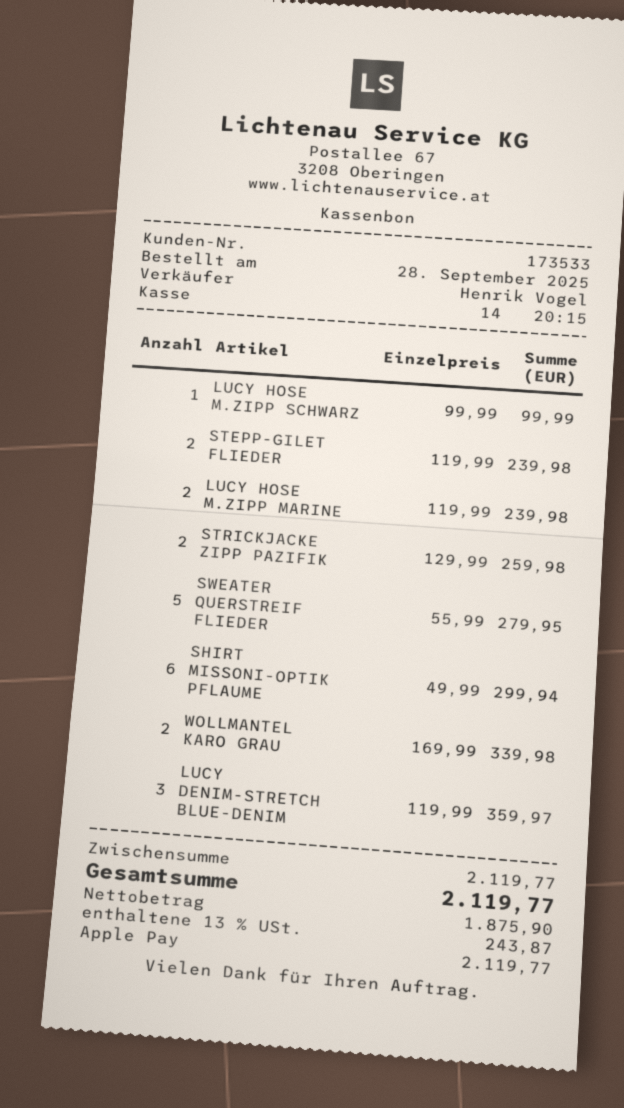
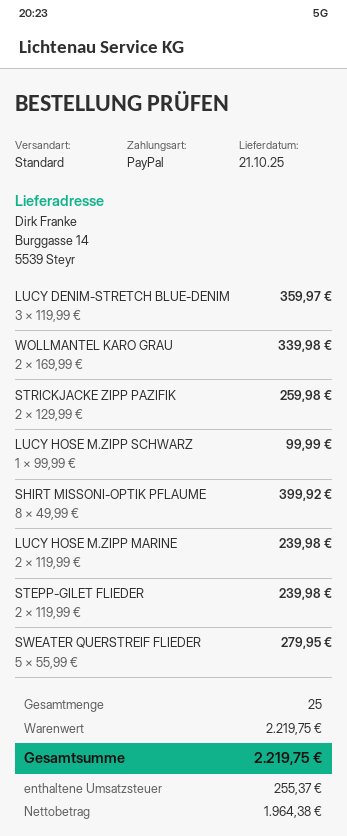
payment method: Apple Pay -> PayPal
SHIRT MISSONI-OPTIK PFLAUME: 6 x 49.99 = 299.94 -> 8 x 49.99 = 399.92
subtotal: 2119.77 -> 2219.75
net: 1875.90 -> 1964.38
tax: 243.87 -> 255.37
total: 2119.77 -> 2219.75

